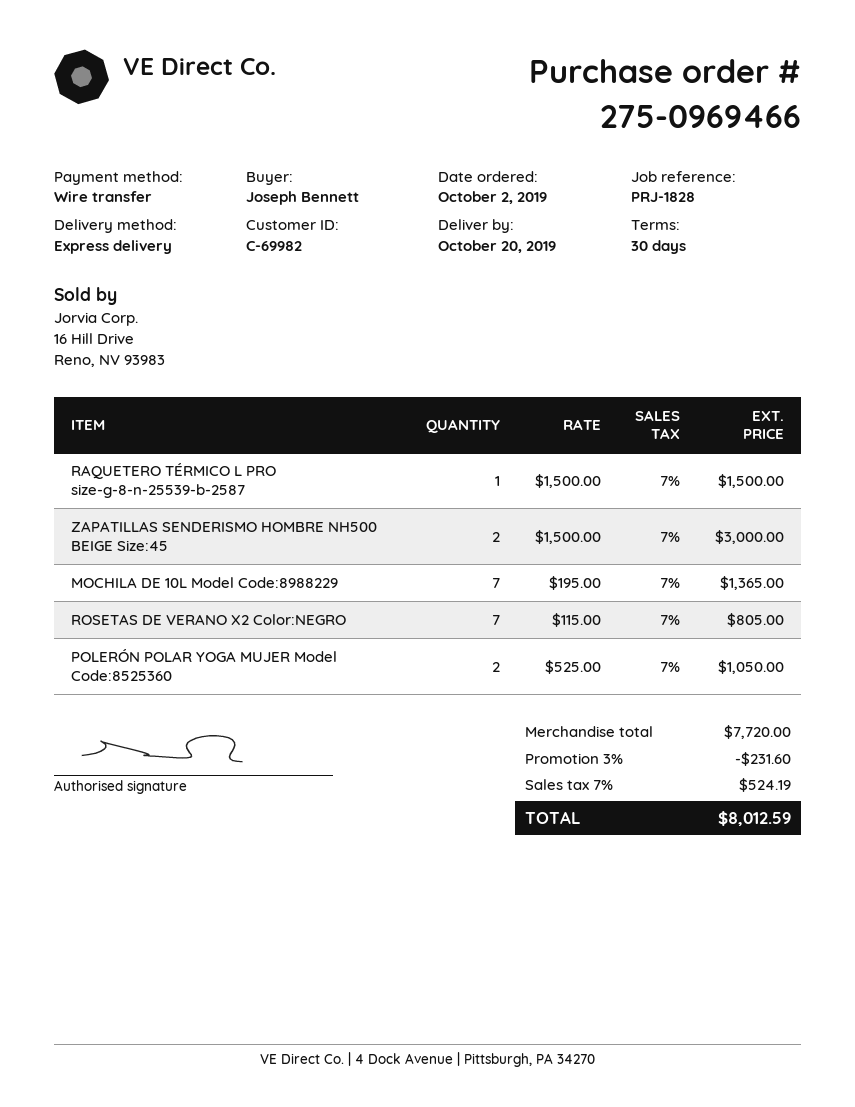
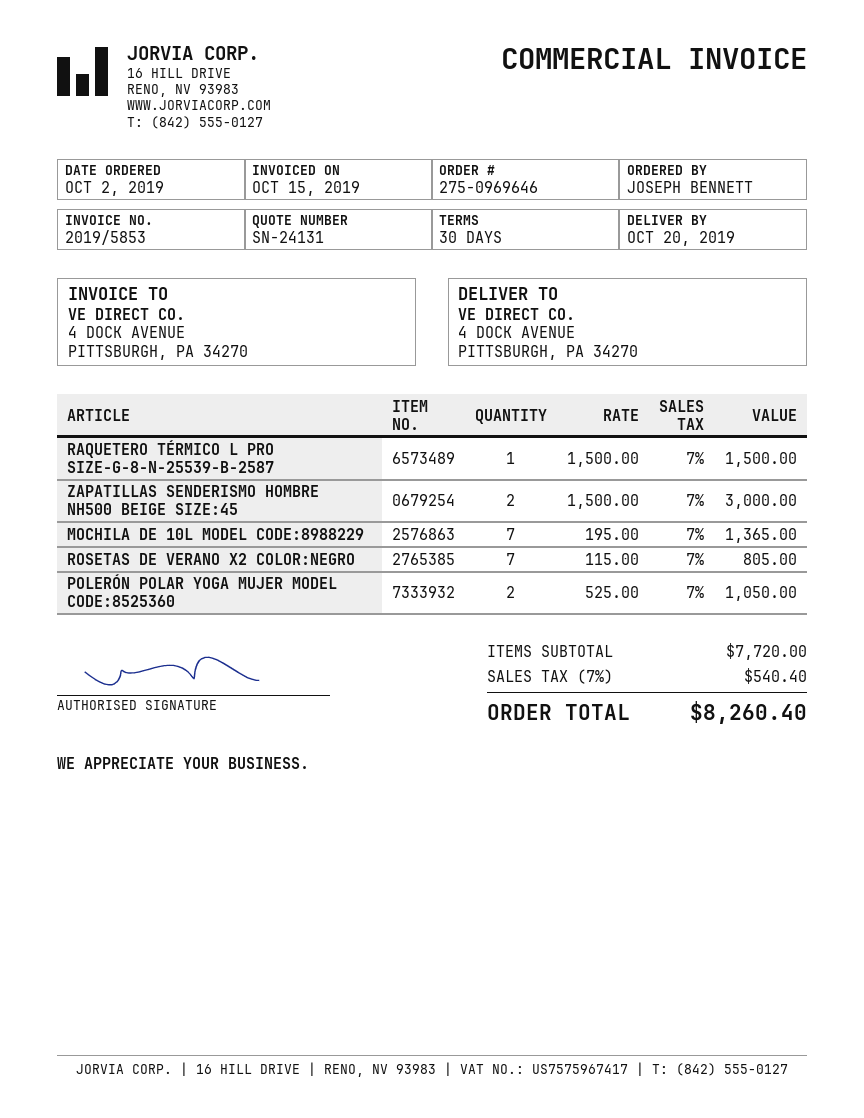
order number: 275-0969466 -> 275-0969646
discount: 3% = 231.60 -> none
tax: 7% = 524.19 -> 7% = 540.40
total: 8012.59 -> 8260.40

